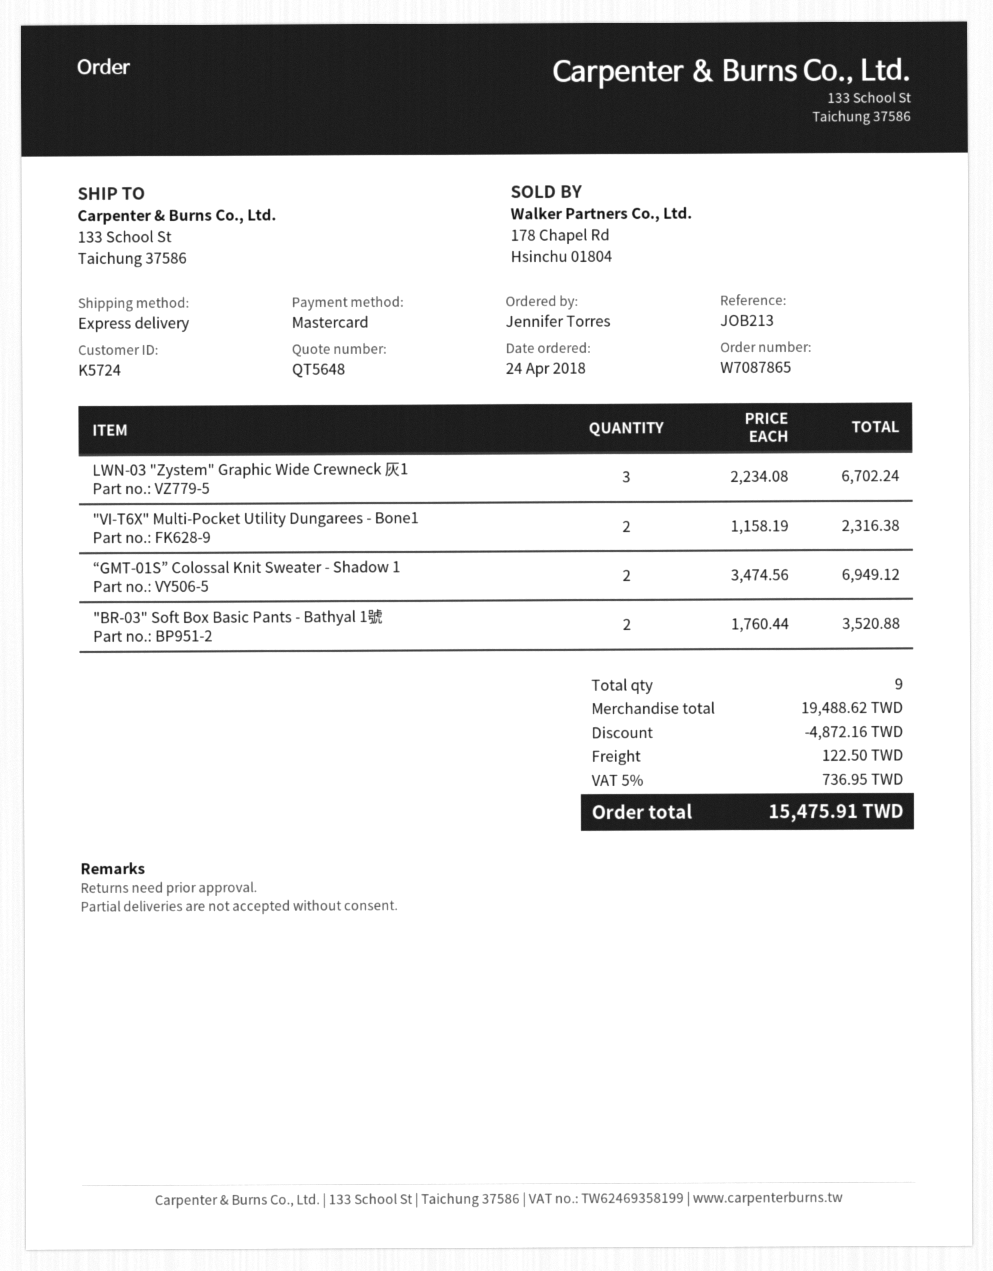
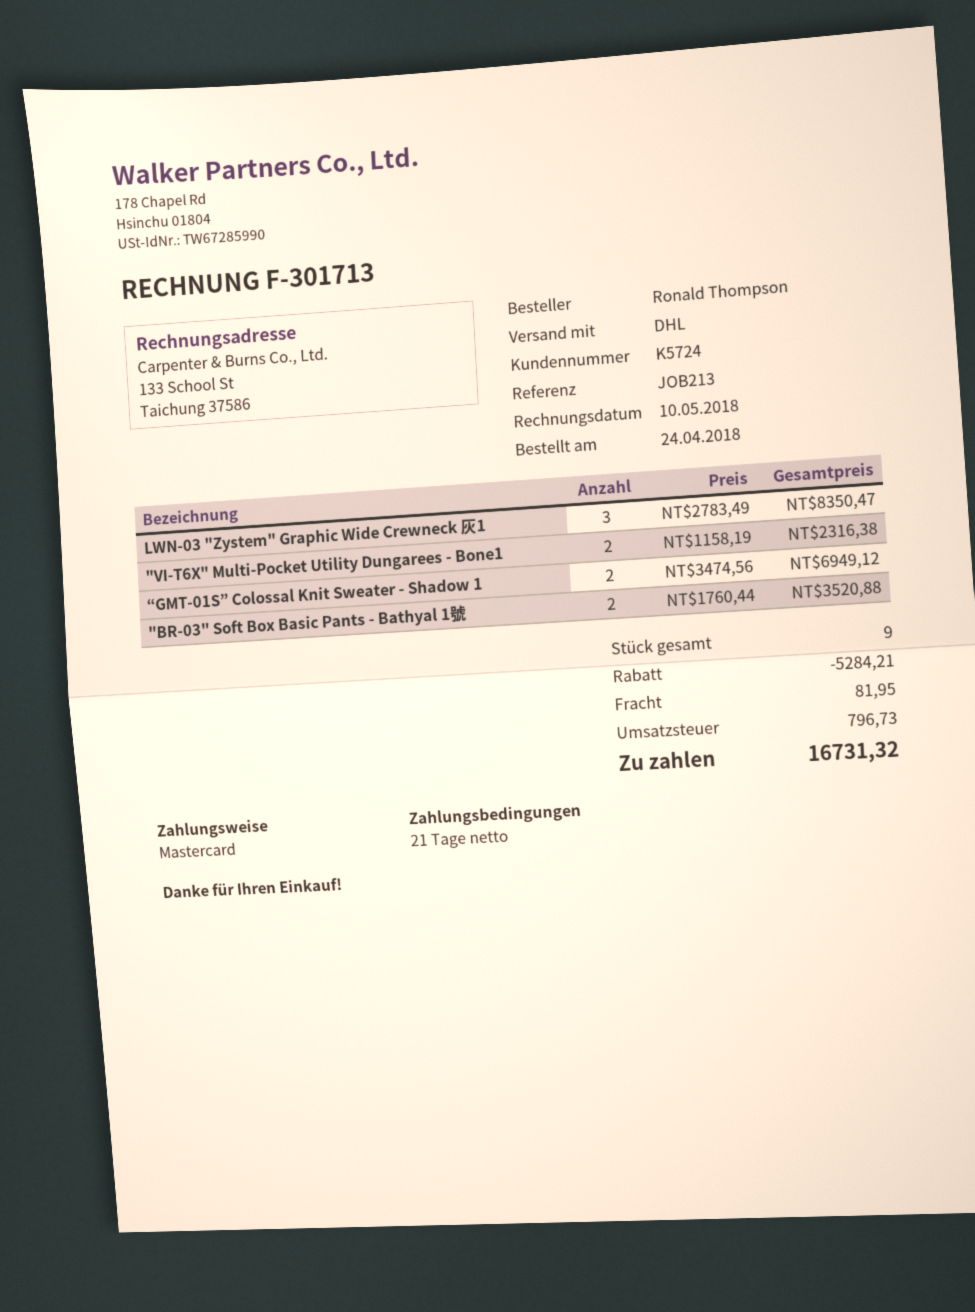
ordered by: Jennifer Torres -> Ronald Thompson
shipping method: express -> DHL
LWN-03 "Zystem" Graphic Wide Crewneck 灰1: 3 x 2234.08 = 6702.24 -> 3 x 2783.49 = 8350.47
discount: 4872.16 -> 5284.21
shipping: 122.50 -> 81.95
tax: 736.95 -> 796.73
total: 15475.91 -> 16731.32

